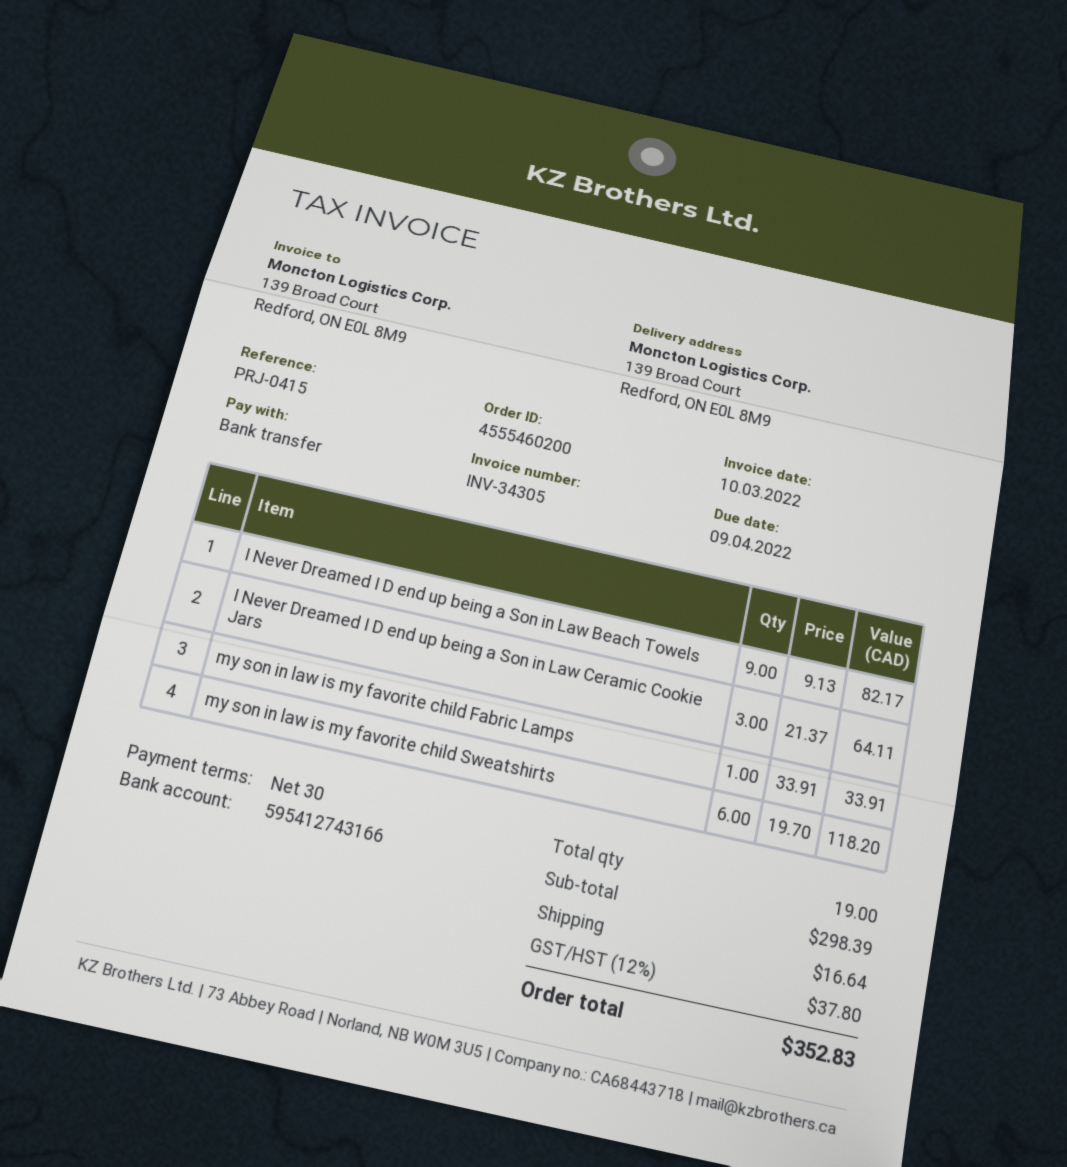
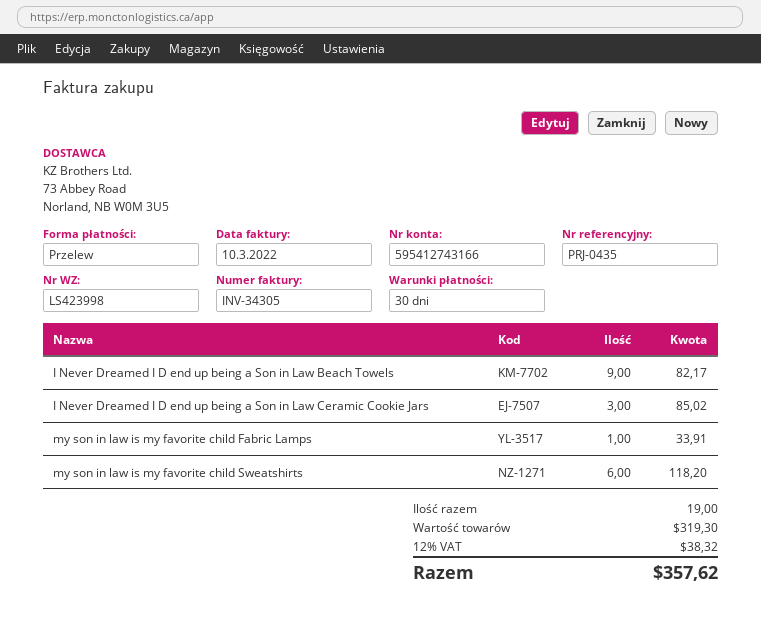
reference: PRJ-0415 -> PRJ-0435
I Never Dreamed I D end up being a Son in Law Ceramic Cookie Jars: 3 for 64.11 -> 3 for 85.02
subtotal: 298.39 -> 319.30
shipping: 16.64 -> none
tax: 12% = 37.80 -> 12% = 38.32
total: 352.83 -> 357.62

